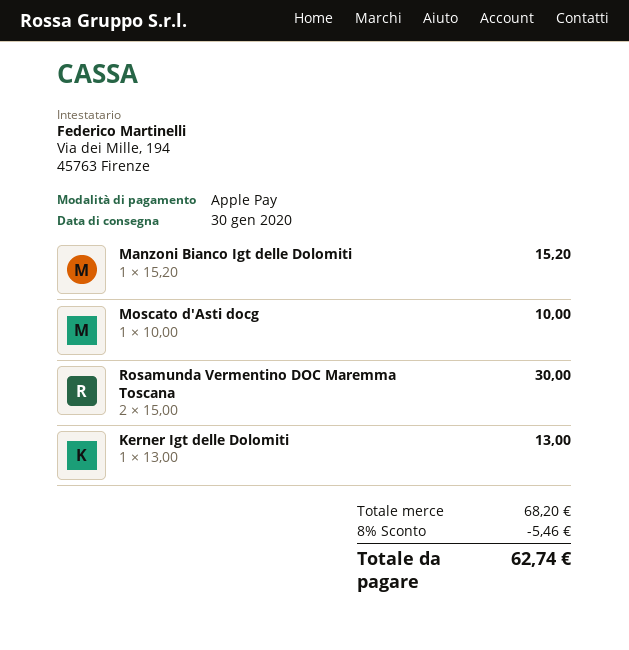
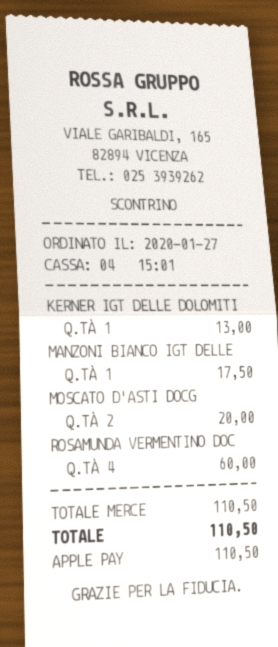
Manzoni Bianco Igt delle Dolomiti: 1 for 15.20 -> 1 for 17.50
Moscato d'Asti docg: 1 for 10.00 -> 2 for 20.00
Rosamunda Vermentino DOC Maremma Toscana: 2 for 30.00 -> 4 for 60.00
subtotal: 68.20 -> 110.50
discount: 8% = 5.46 -> none
total: 62.74 -> 110.50

